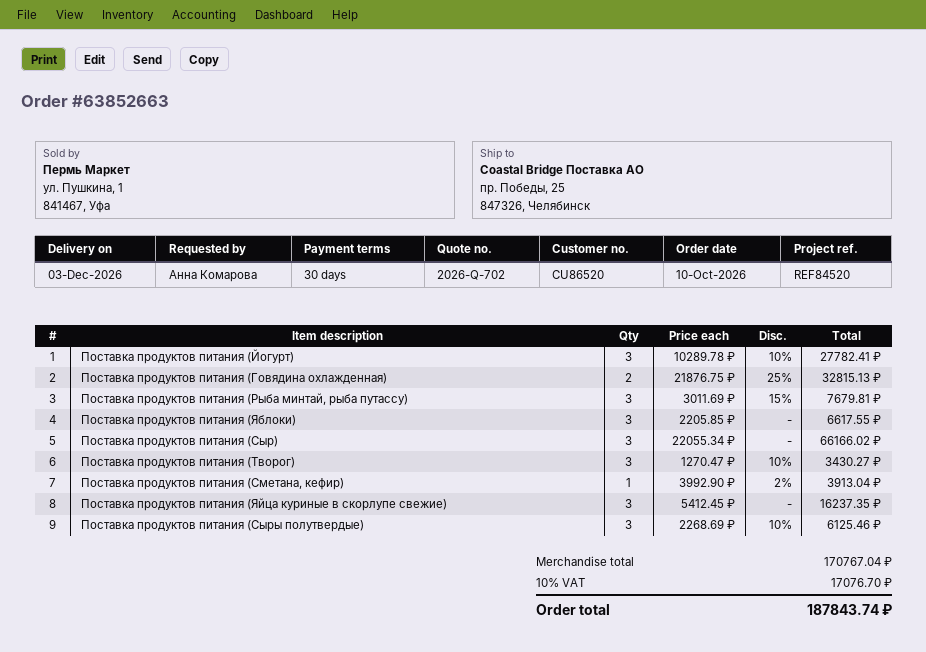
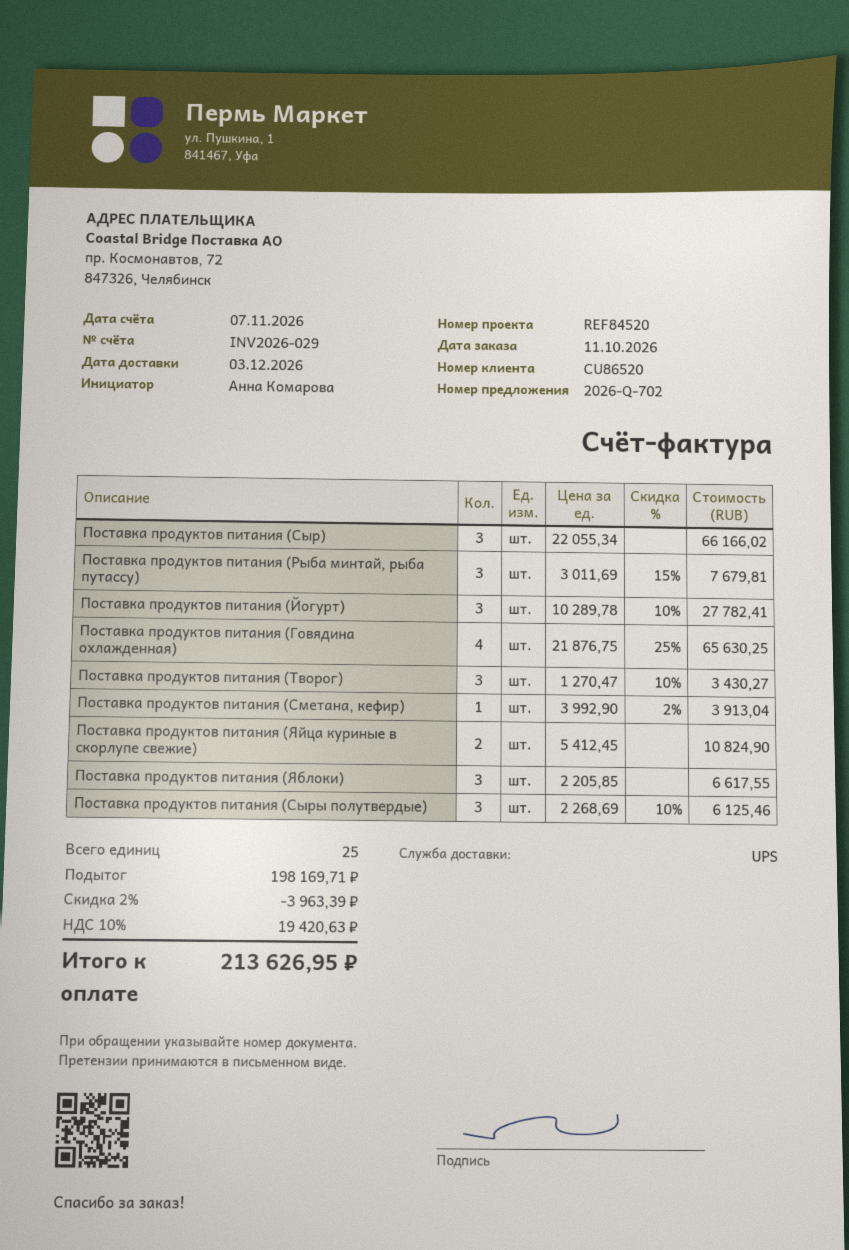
order date: 2026-10-10 -> 2026-10-11
Поставка продуктов питания (Говядина охлажденная): 2 x 21876.75 - 25% = 32815.13 -> 4 x 21876.75 - 25% = 65630.25
Поставка продуктов питания (Яйца куриные в скорлупе свежие): 3 x 5412.45 = 16237.35 -> 2 x 5412.45 = 10824.90
subtotal: 170767.04 -> 198169.71
discount: none -> 2% = 3963.39
tax: 10% = 17076.70 -> 10% = 19420.63
total: 187843.74 -> 213626.95

